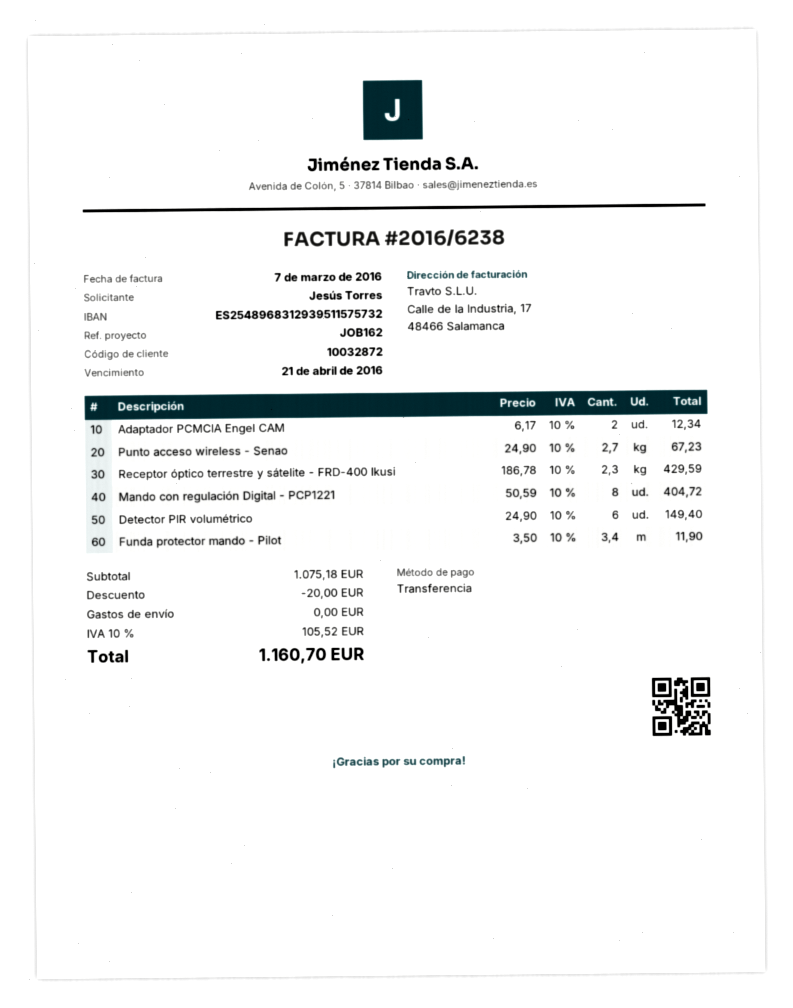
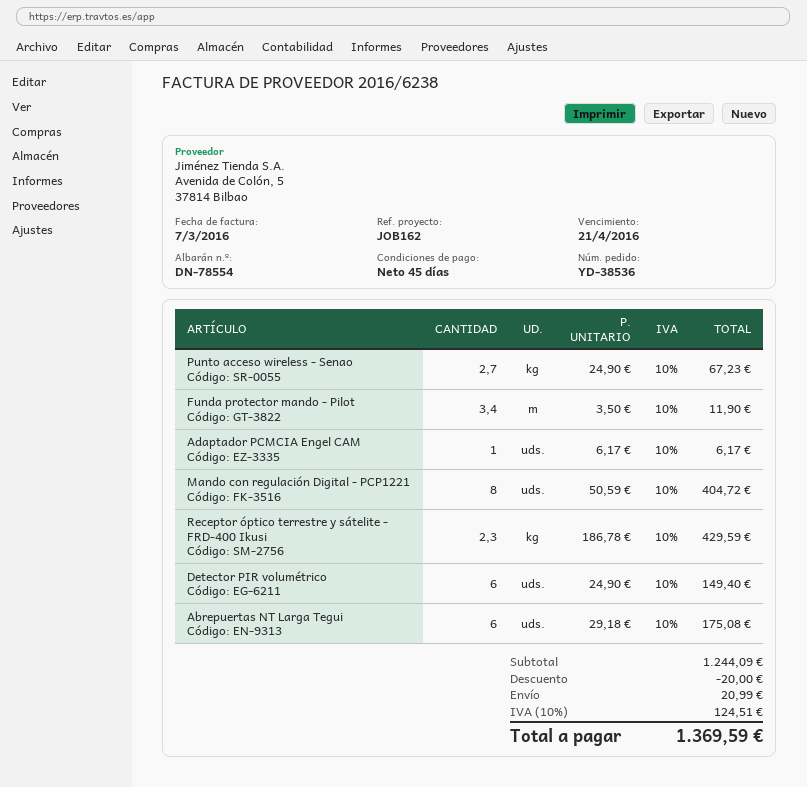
Adaptador PCMCIA Engel CAM: 2 x 6.17 = 12.34 -> 1 x 6.17 = 6.17
Abrepuertas NT Larga Tegui: none -> 6 x 29.18 = 175.08
subtotal: 1075.18 -> 1244.09
shipping: 0.00 -> 20.99
tax: 10% = 105.52 -> 10% = 124.51
total: 1160.70 -> 1369.59

